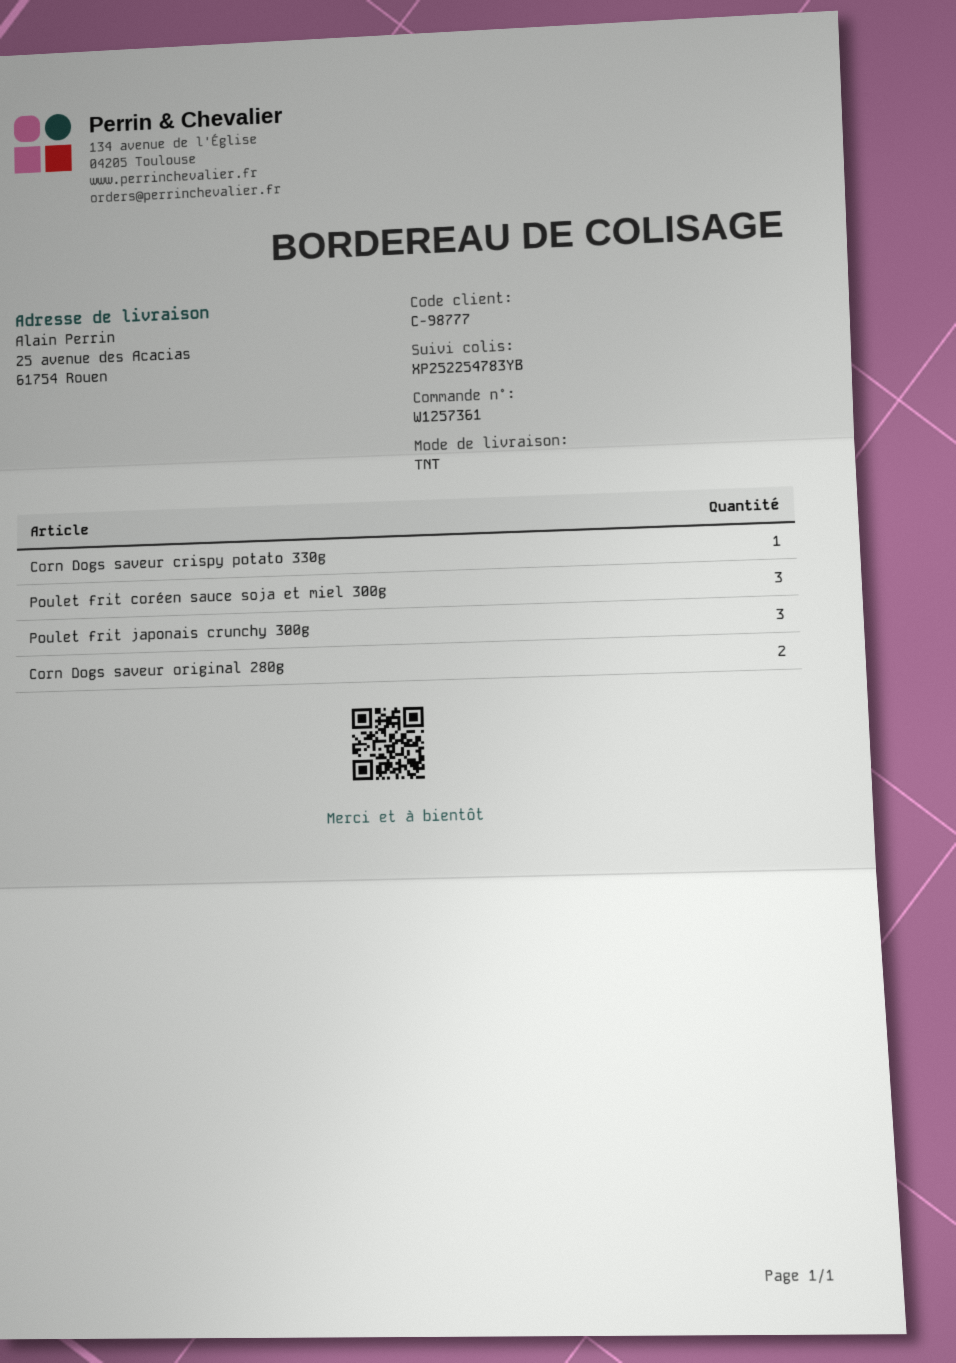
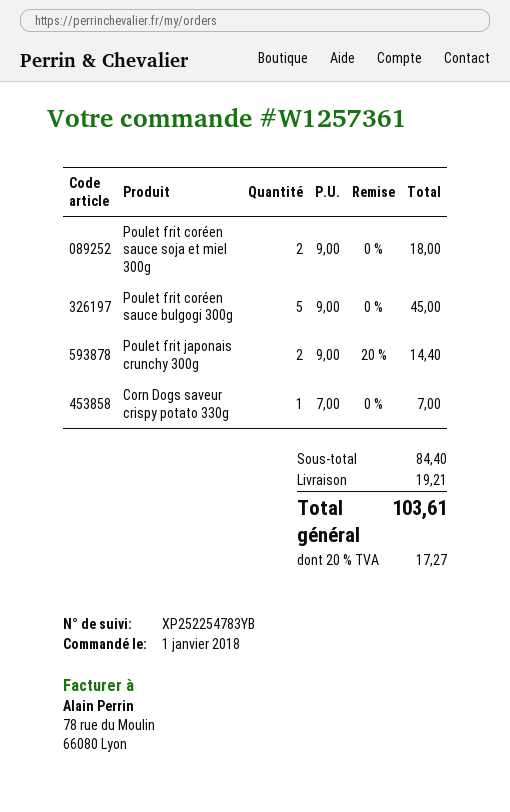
Poulet frit coréen sauce soja et miel 300g: 3 -> 2
Poulet frit japonais crunchy 300g: 3 -> 2
Corn Dogs saveur original 280g: 2 -> none
Poulet frit coréen sauce bulgogi 300g: none -> 5

